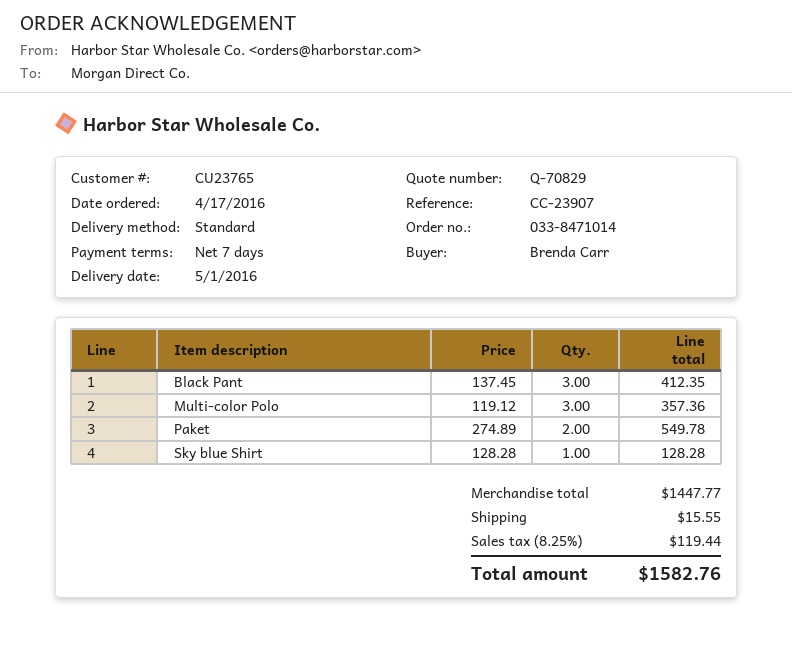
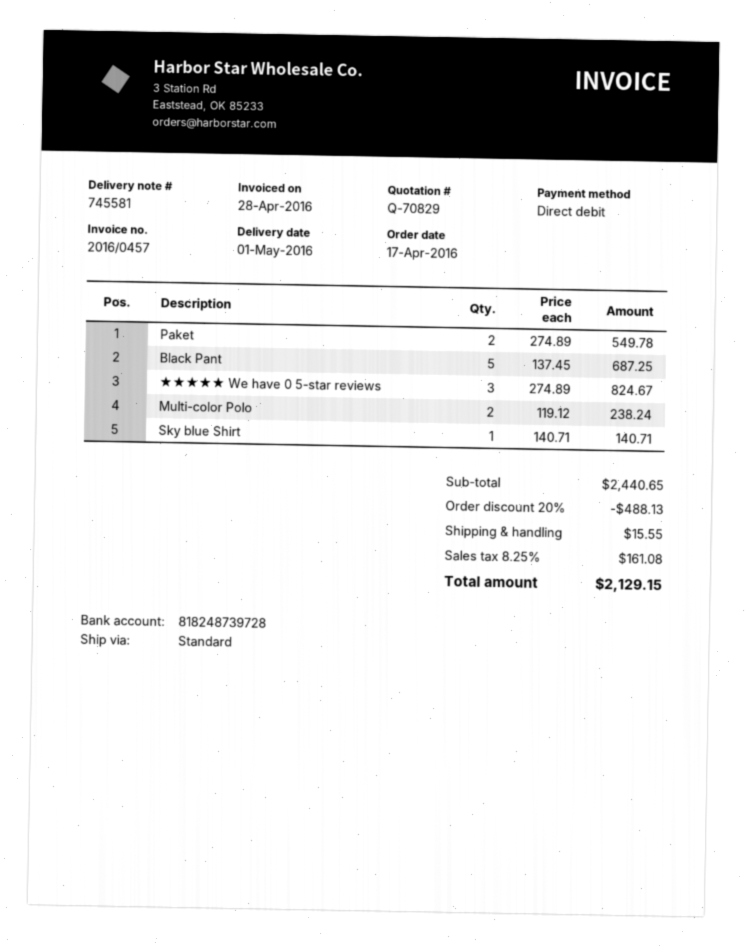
Black Pant: 3 x 137.45 = 412.35 -> 5 x 137.45 = 687.25
Multi-color Polo: 3 x 119.12 = 357.36 -> 2 x 119.12 = 238.24
Sky blue Shirt: 1 x 128.28 = 128.28 -> 1 x 140.71 = 140.71
★★★★★ We have 0 5-star reviews: none -> 3 x 274.89 = 824.67
subtotal: 1447.77 -> 2440.65
discount: none -> 20% = 488.13
tax: 8.25% = 119.44 -> 8.25% = 161.08
total: 1582.76 -> 2129.15

